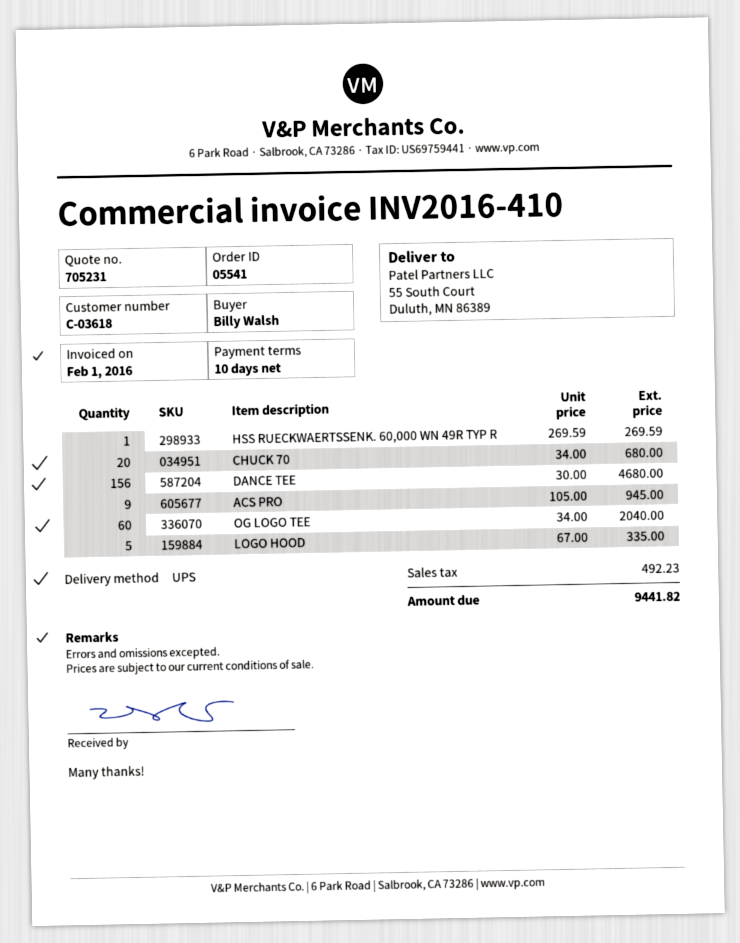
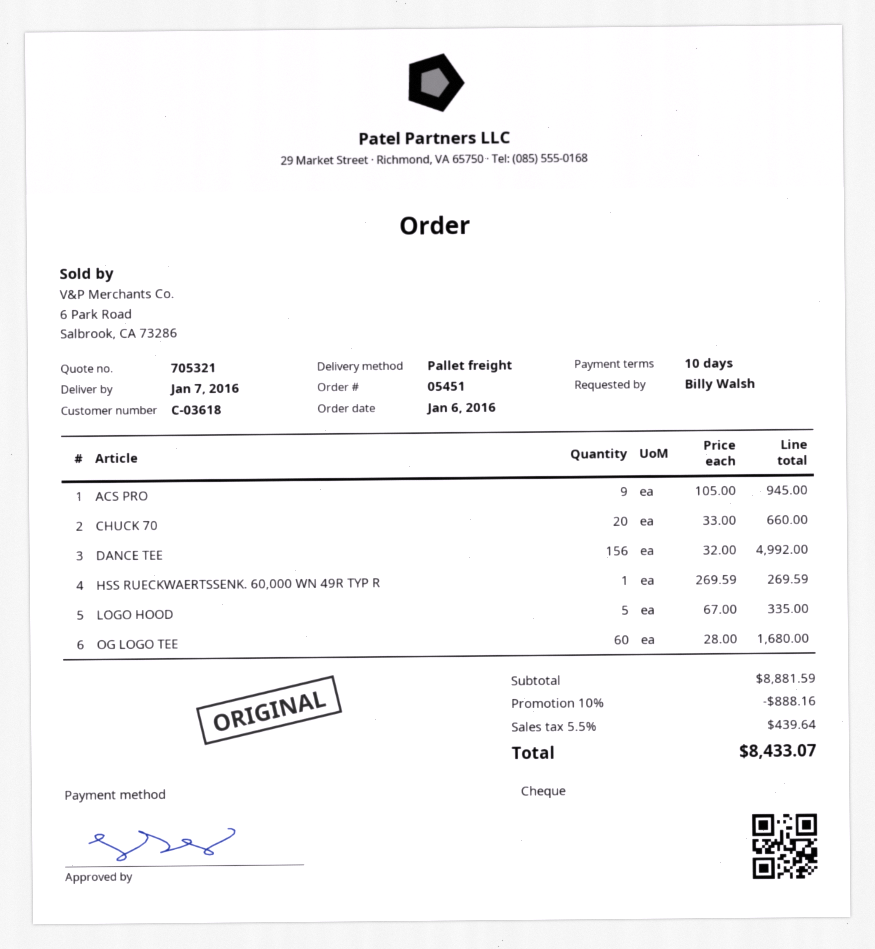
quote number: 705231 -> 705321
order number: 05541 -> 05451
shipping method: UPS -> pallet freight
CHUCK 70: 20 x 34.00 = 680.00 -> 20 x 33.00 = 660.00
DANCE TEE: 156 x 30.00 = 4680.00 -> 156 x 32.00 = 4992.00
OG LOGO TEE: 60 x 34.00 = 2040.00 -> 60 x 28.00 = 1680.00
discount: none -> 10% = 888.16
tax: 492.23 -> 439.64
total: 9441.82 -> 8433.07

